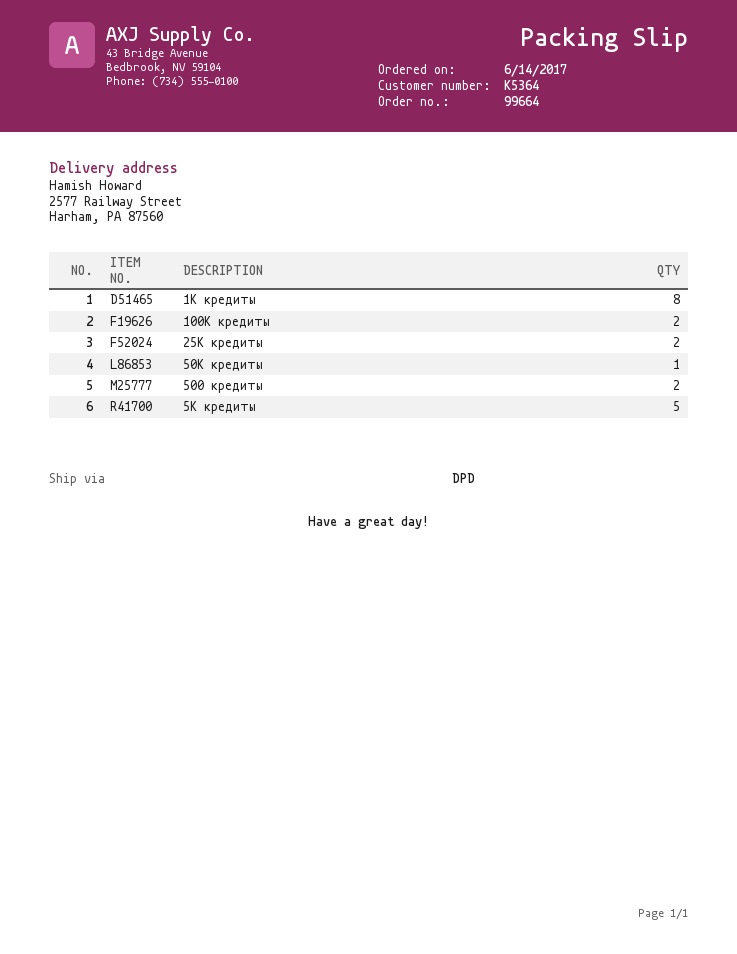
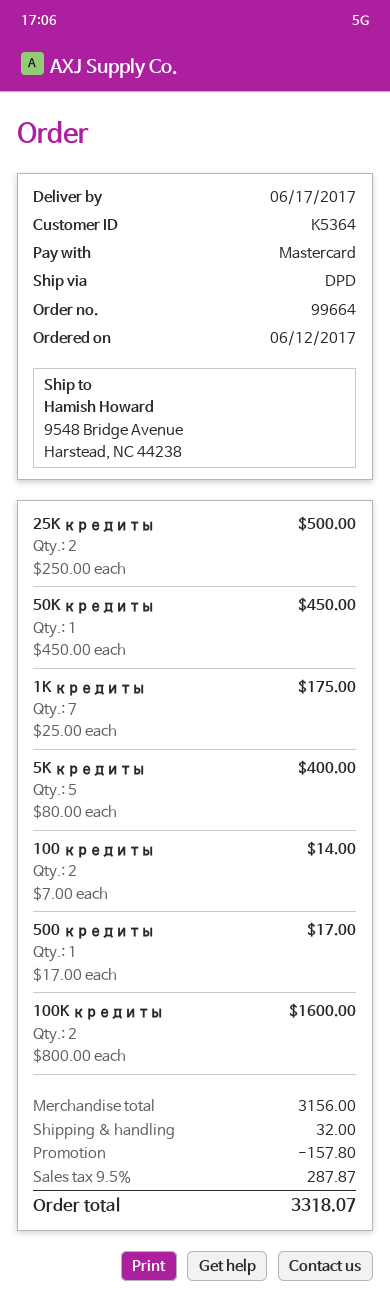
order date: 2017-06-14 -> 2017-06-12
ship to: 2577 Railway Street, Harham, PA 87560 -> 9548 Bridge Avenue, Harstead, NC 44238
1K кредиты: 8 -> 7
500 кредиты: 2 -> 1
100 кредиты: none -> 2

